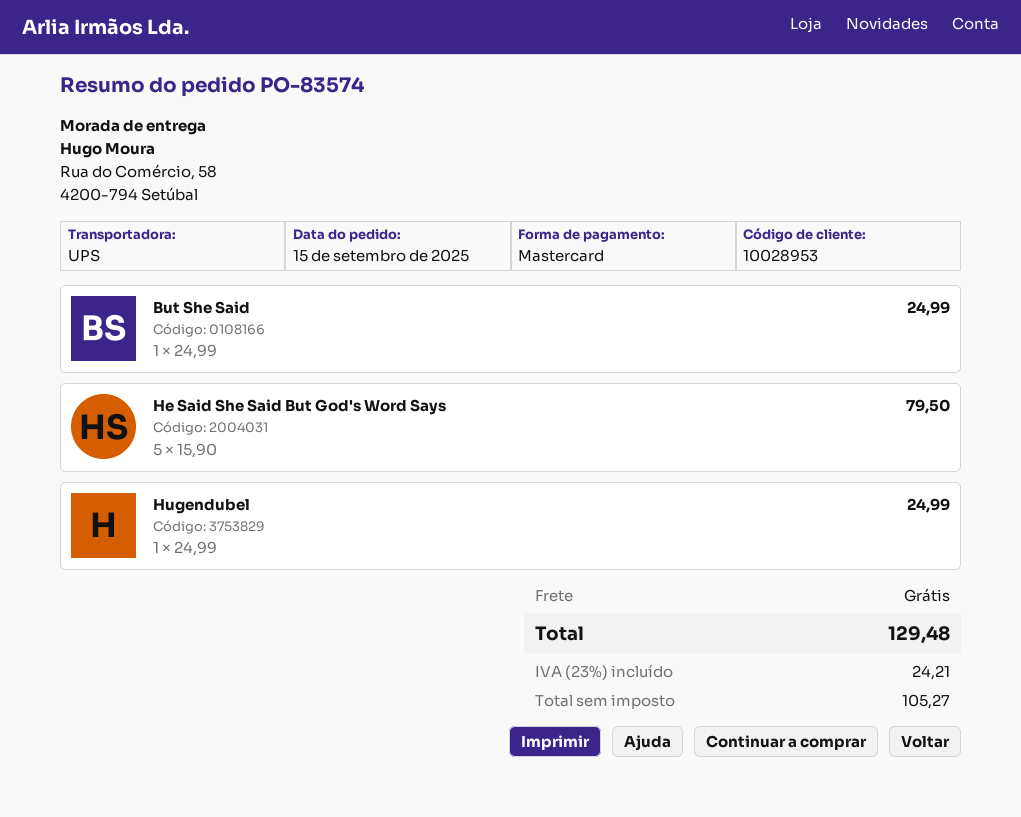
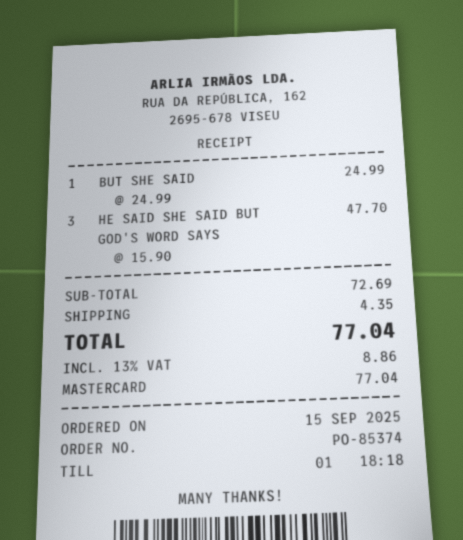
order number: PO-83574 -> PO-85374
He Said She Said But God's Word Says: 5 x 15.90 = 79.50 -> 3 x 15.90 = 47.70
Hugendubel: 1 x 24.99 = 24.99 -> none
shipping: 0.00 -> 4.35
tax: 23% = 24.21 -> 13% = 8.86
total: 129.48 -> 77.04

